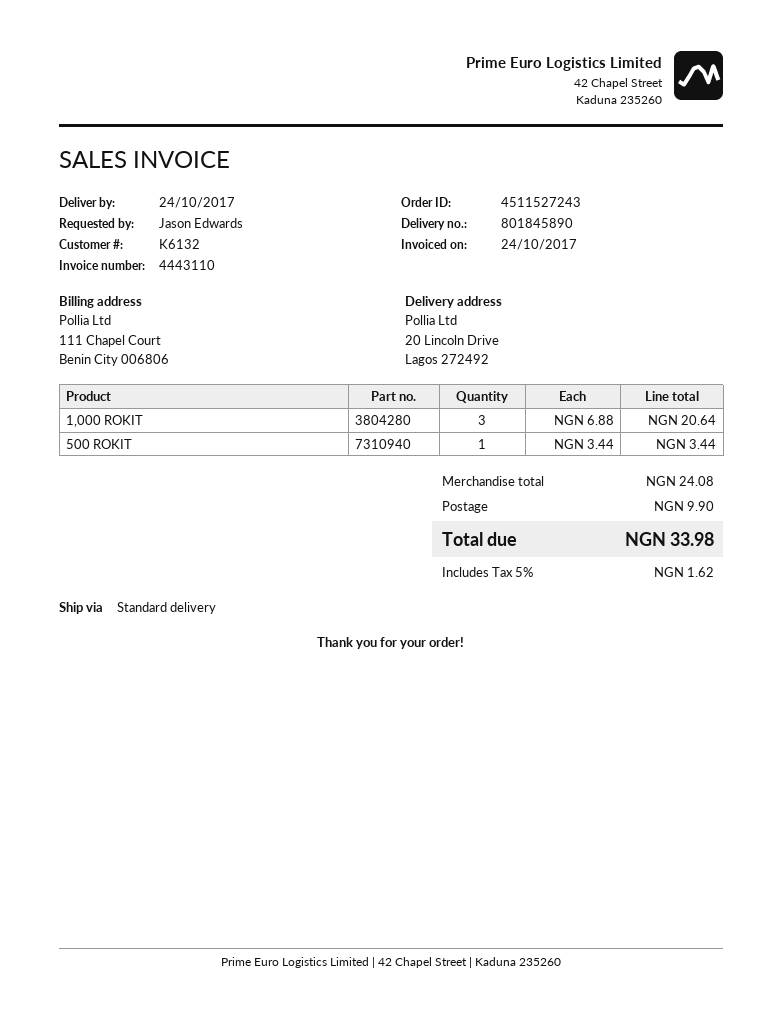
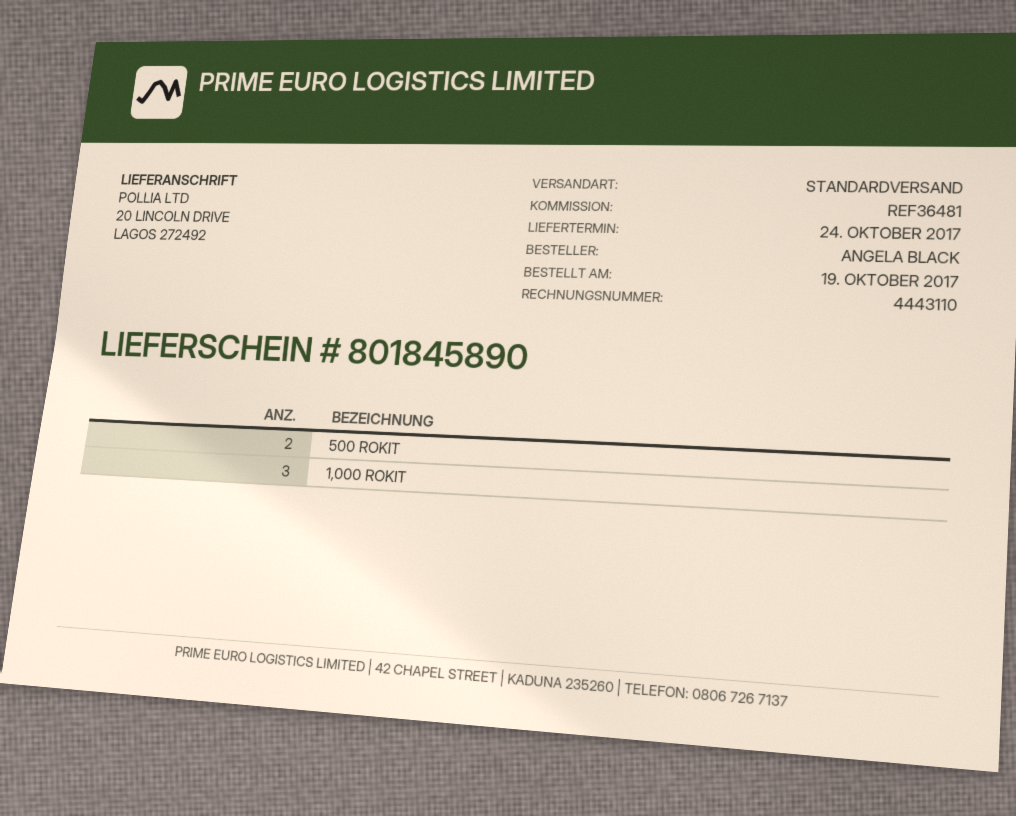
ordered by: Jason Edwards -> ANGELA BLACK
500 ROKIT: 1 -> 2

